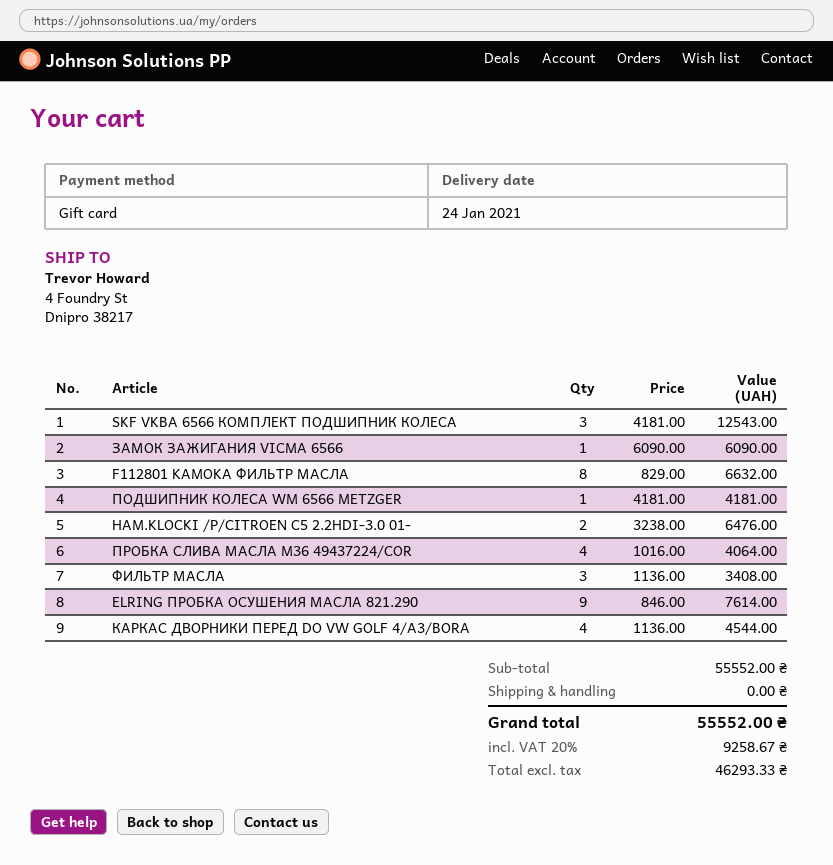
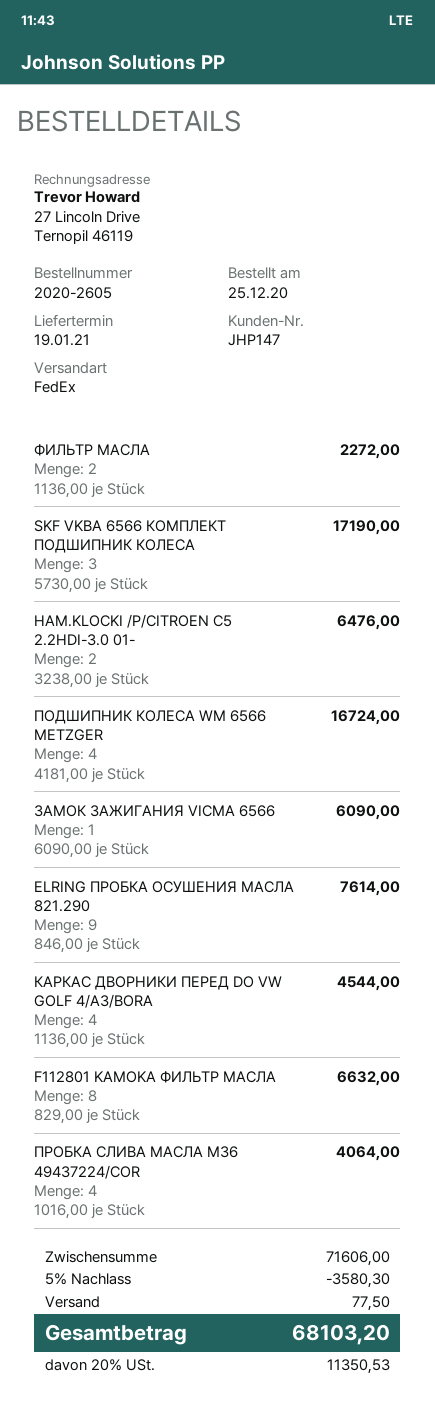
delivery date: 2021-01-24 -> 2021-01-19
SKF VKBA 6566 КОМПЛЕКТ ПОДШИПНИК КОЛЕСА: 3 x 4181.00 = 12543.00 -> 3 x 5730.00 = 17190.00
ПОДШИПНИК КОЛЕСА WM 6566 METZGER: 1 x 4181.00 = 4181.00 -> 4 x 4181.00 = 16724.00
ФИЛЬТР МАСЛА: 3 x 1136.00 = 3408.00 -> 2 x 1136.00 = 2272.00
subtotal: 55552.00 -> 71606.00
discount: none -> 5% = 3580.30
shipping: 0.00 -> 77.50
tax: 20% = 9258.67 -> 20% = 11350.53
total: 55552.00 -> 68103.20

